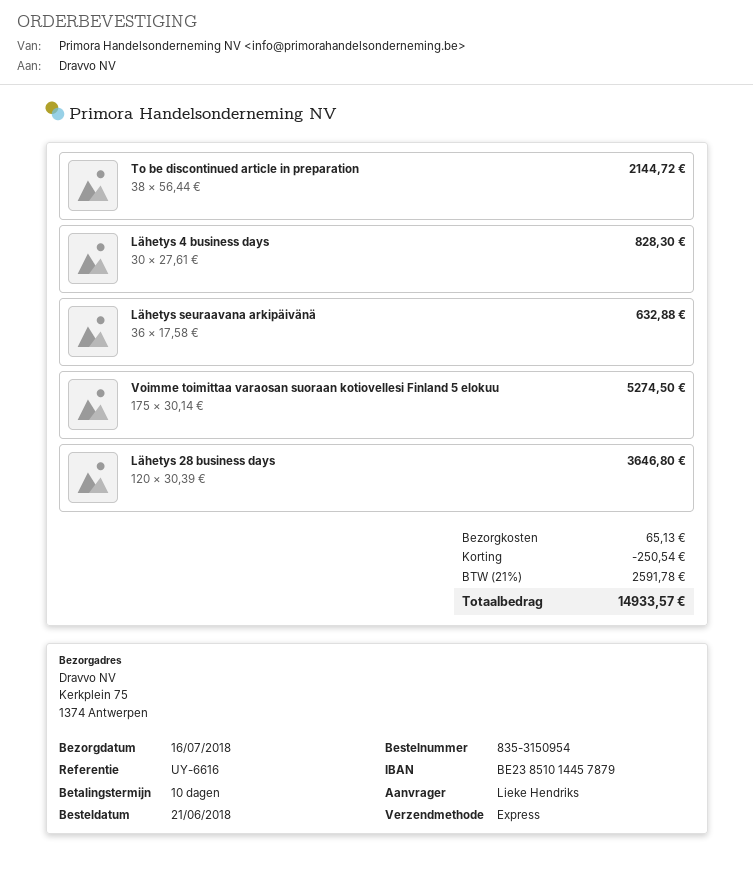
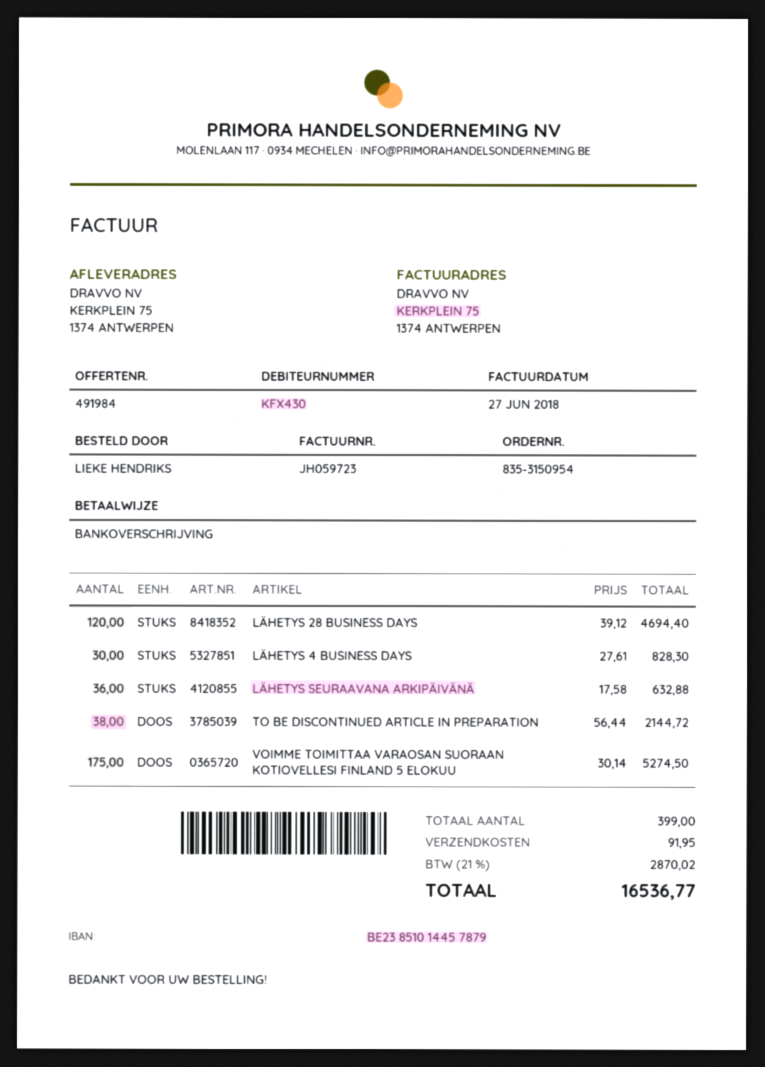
Lähetys 28 business days: 120 x 30.39 = 3646.80 -> 120 x 39.12 = 4694.40
discount: 250.54 -> none
shipping: 65.13 -> 91.95
tax: 21% = 2591.78 -> 21% = 2870.02
total: 14933.57 -> 16536.77

